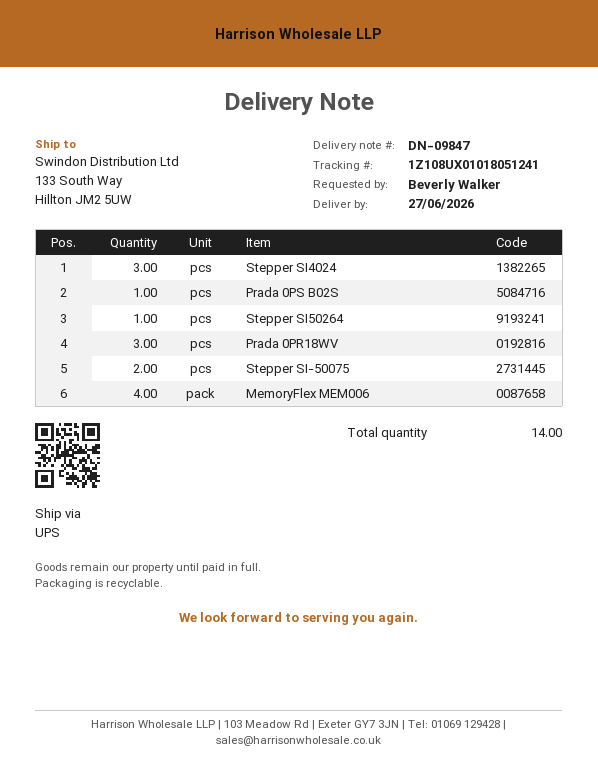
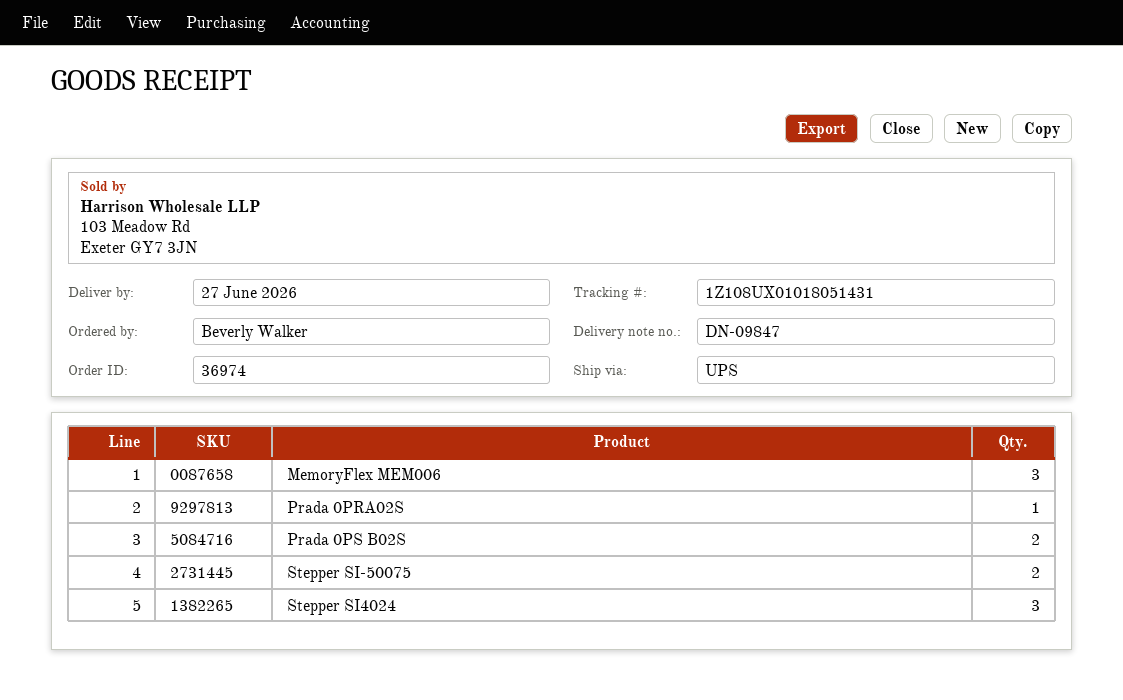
tracking number: 1Z108UX01018051241 -> 1Z108UX01018051431
Prada 0PS B02S: 1 -> 2
Stepper SI50264: 1 -> none
Prada 0PR18WV: 3 -> none
MemoryFlex MEM006: 4 -> 3
Prada 0PRA02S: none -> 1

